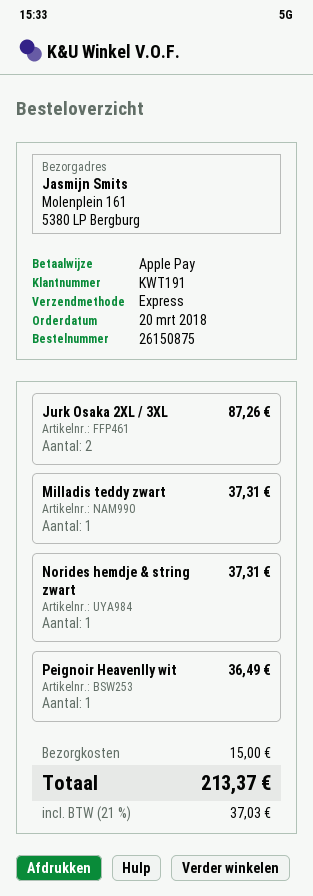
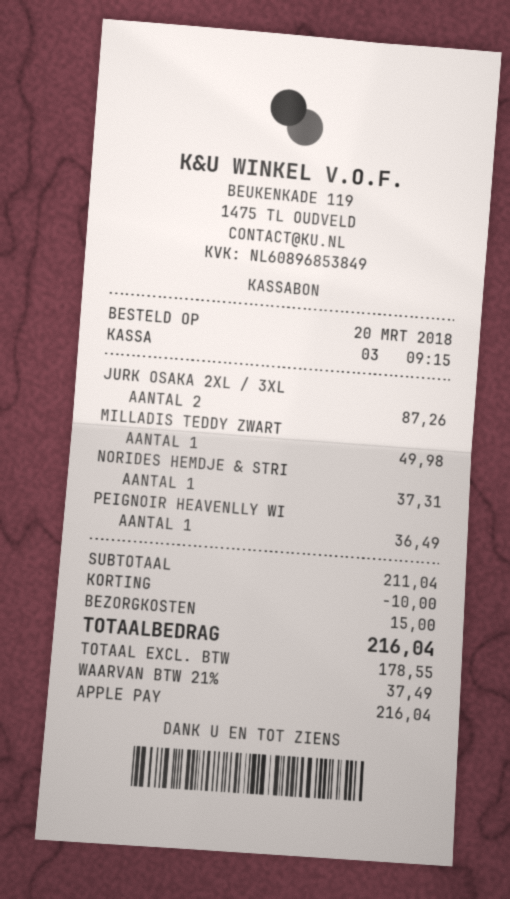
Milladis teddy zwart: 1 for 37.31 -> 1 for 49.98
discount: none -> 10.00
tax: 21% = 37.03 -> 21% = 37.49
total: 213.37 -> 216.04

